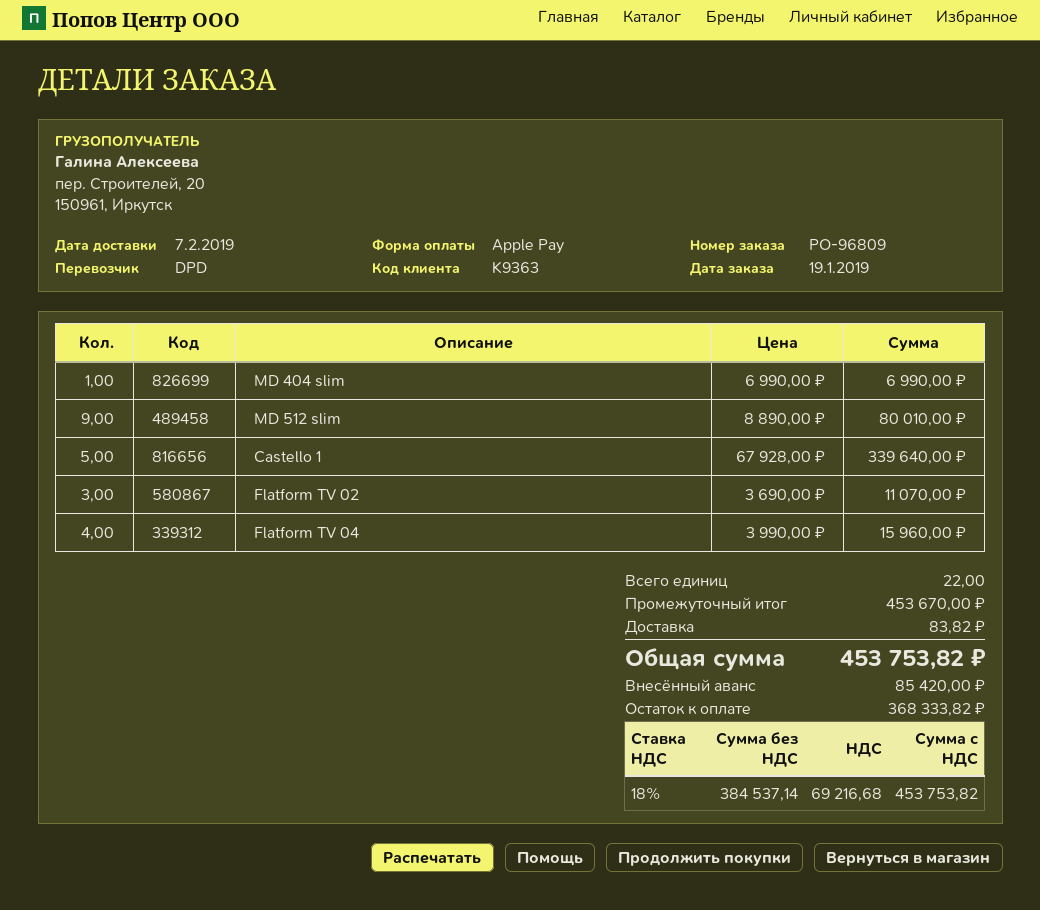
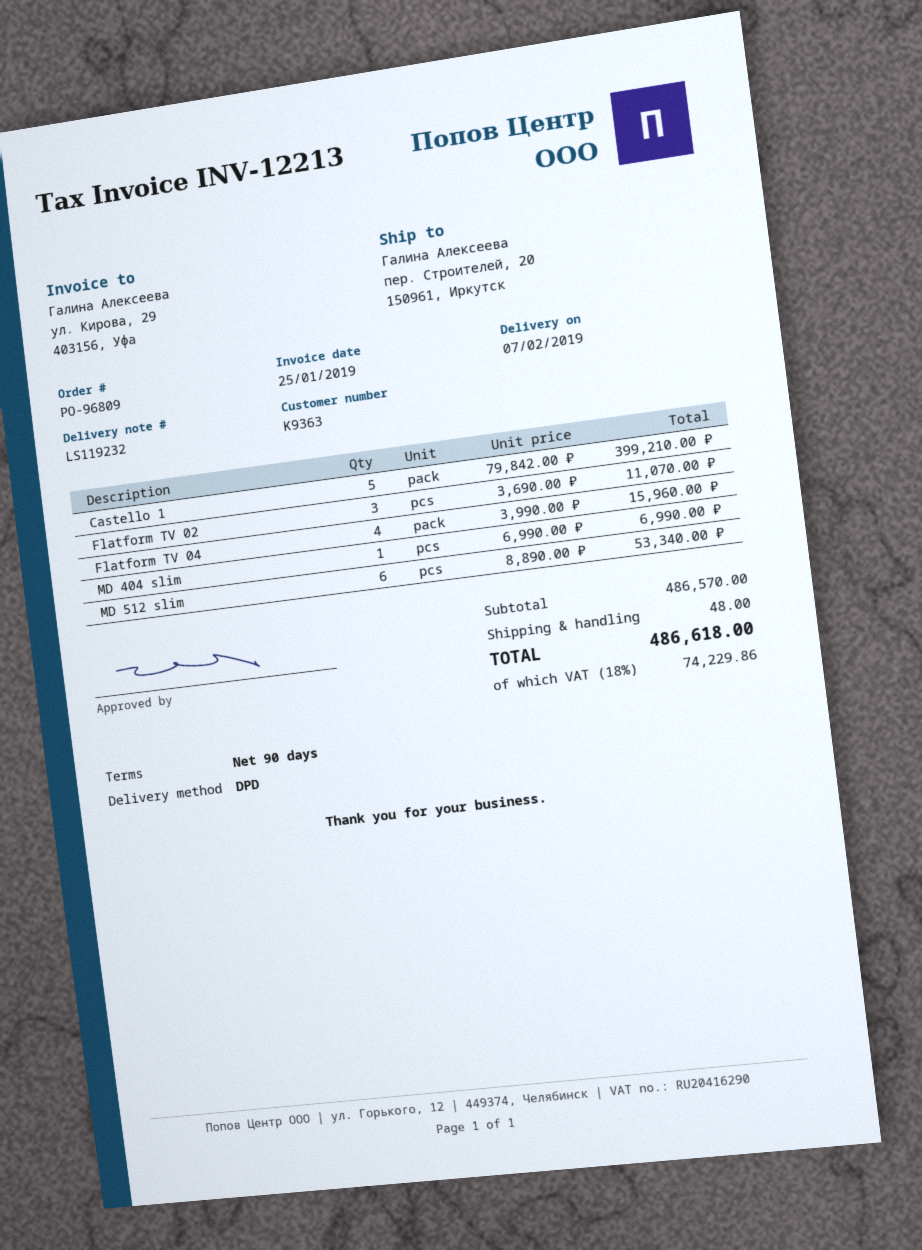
MD 512 slim: 9 x 8890.00 = 80010.00 -> 6 x 8890.00 = 53340.00
Castello 1: 5 x 67928.00 = 339640.00 -> 5 x 79842.00 = 399210.00
subtotal: 453670.00 -> 486570.00
shipping: 83.82 -> 48.00
tax: 18% = 69216.68 -> 18% = 74229.86
total: 453753.82 -> 486618.00

